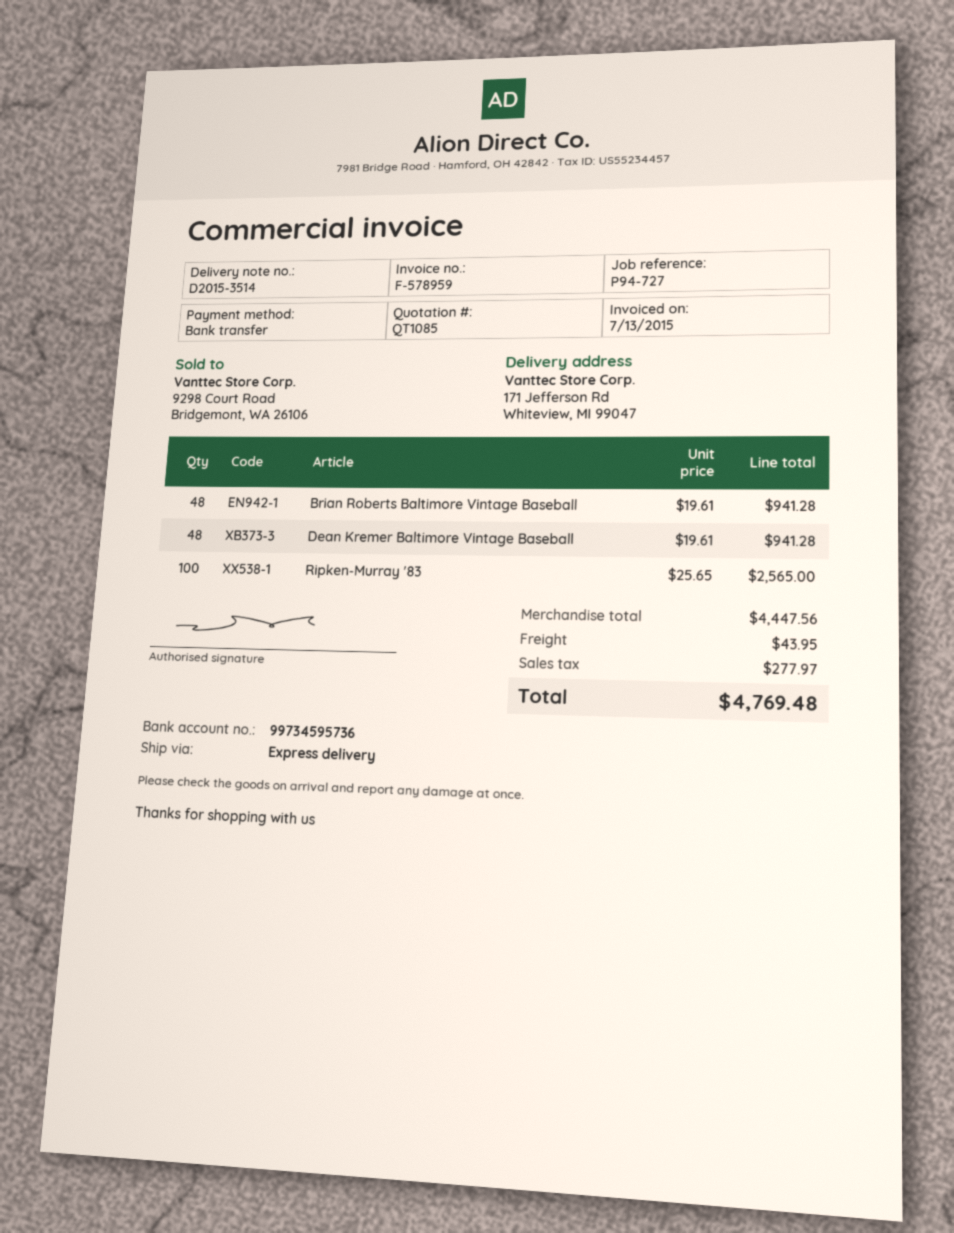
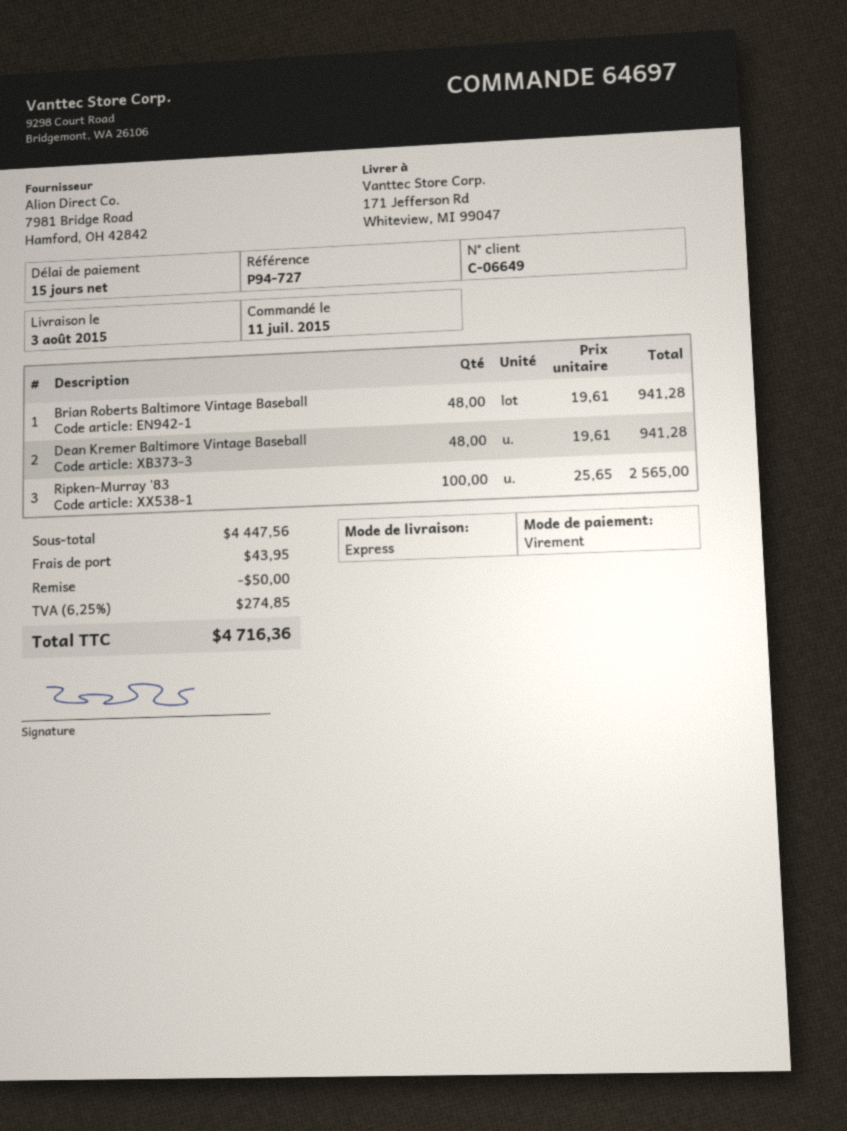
discount: none -> 50.00
tax: 277.97 -> 274.85
total: 4769.48 -> 4716.36

